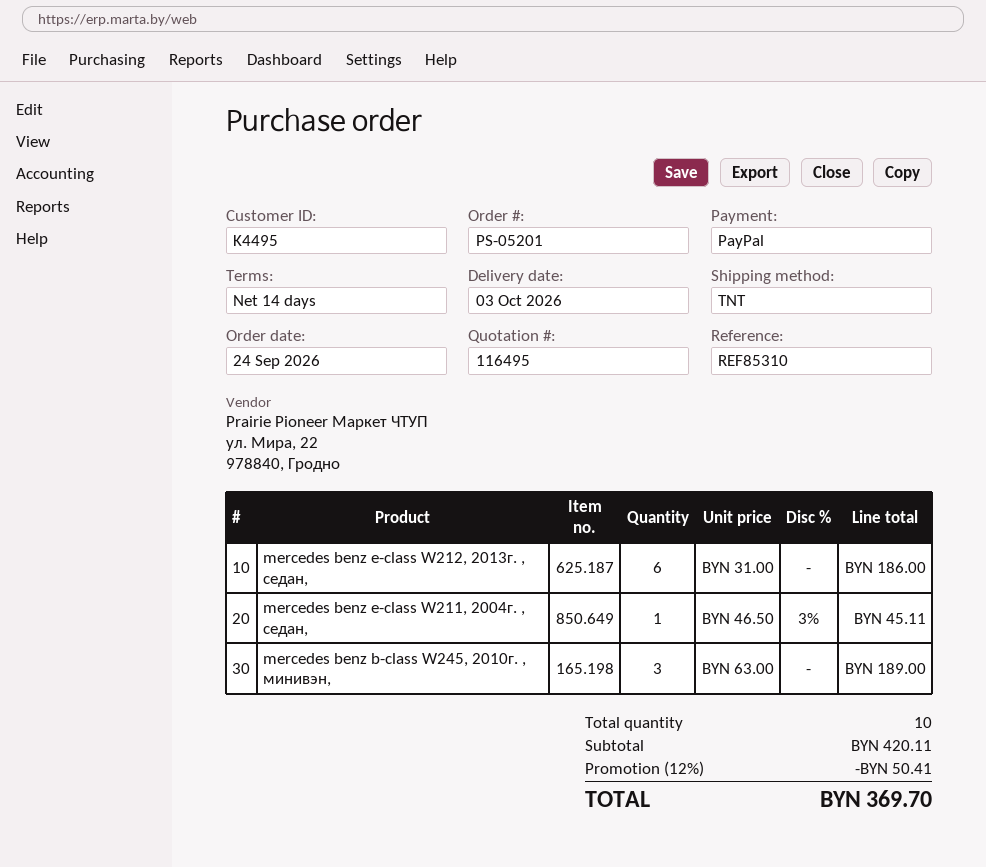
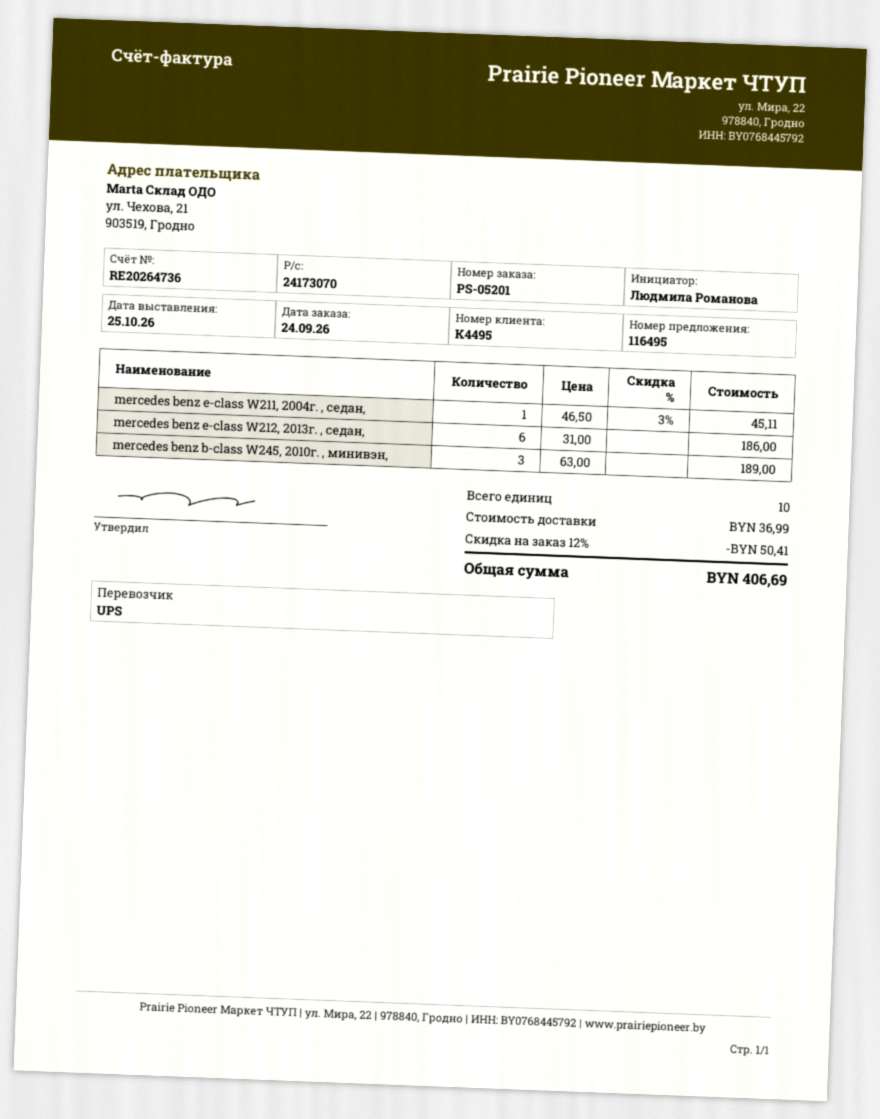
shipping method: TNT -> UPS
shipping: none -> 36.99
total: 369.70 -> 406.69

